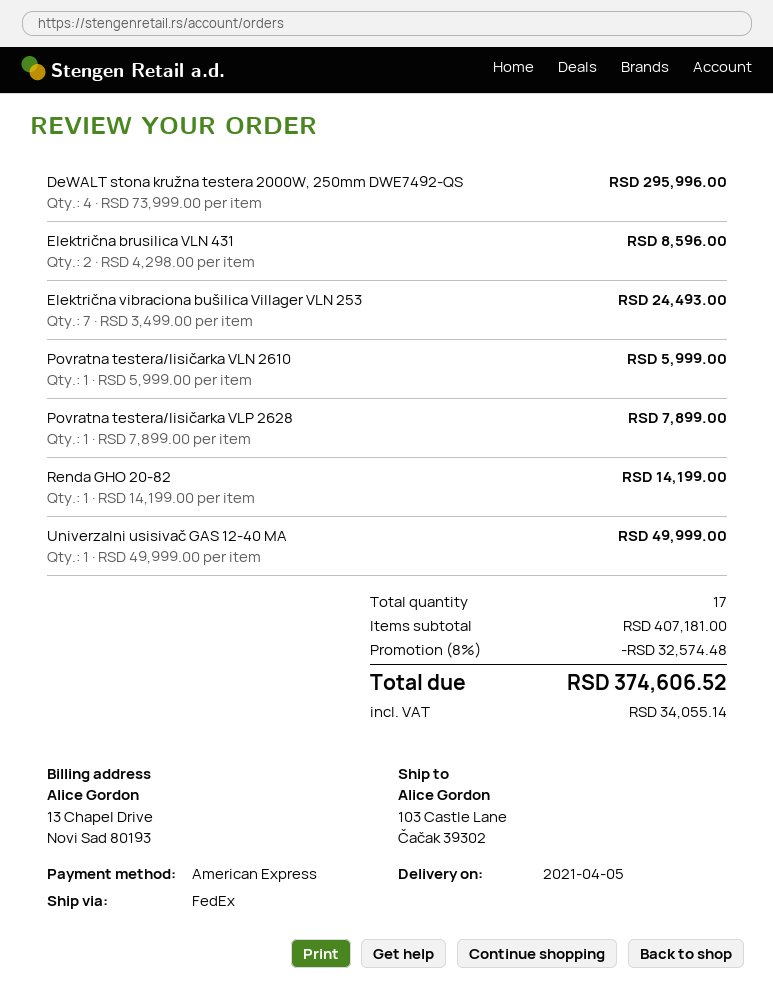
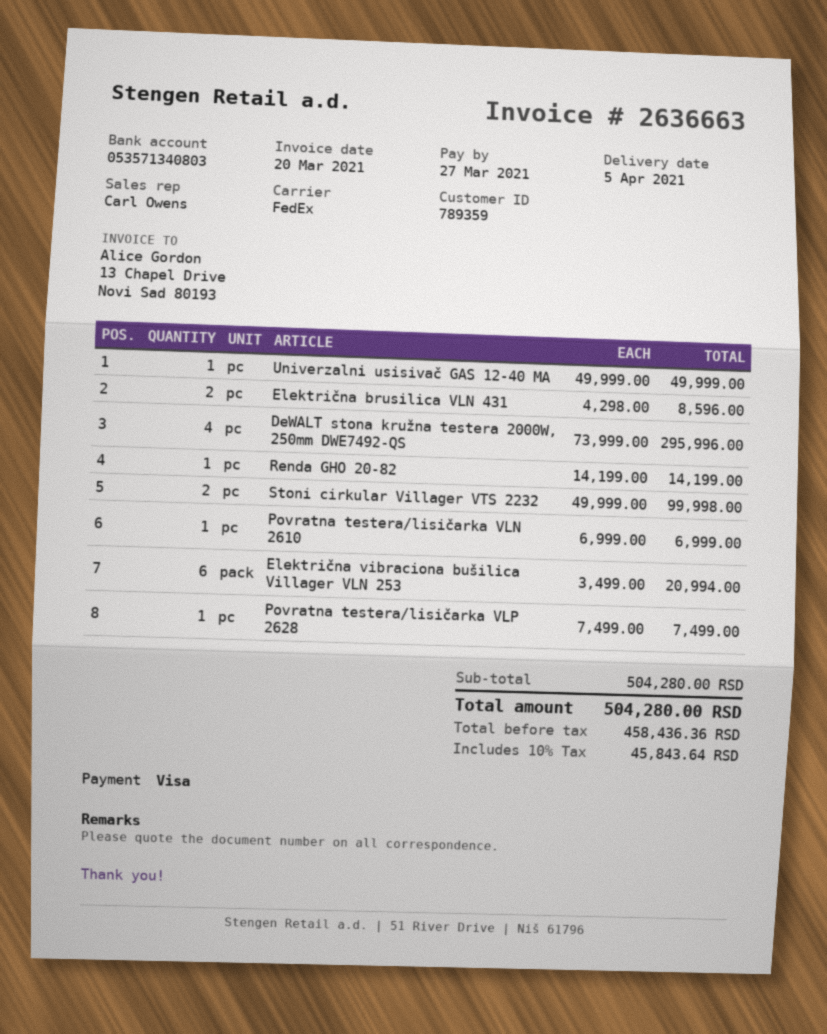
payment method: American Express -> Visa
Električna vibraciona bušilica Villager VLN 253: 7 x 3499.00 = 24493.00 -> 6 x 3499.00 = 20994.00
Povratna testera/lisičarka VLN 2610: 1 x 5999.00 = 5999.00 -> 1 x 6999.00 = 6999.00
Povratna testera/lisičarka VLP 2628: 1 x 7899.00 = 7899.00 -> 1 x 7499.00 = 7499.00
Stoni cirkular Villager VTS 2232: none -> 2 x 49999.00 = 99998.00
subtotal: 407181.00 -> 504280.00
discount: 8% = 32574.48 -> none
tax: 34055.14 -> 45843.64
total: 374606.52 -> 504280.00

